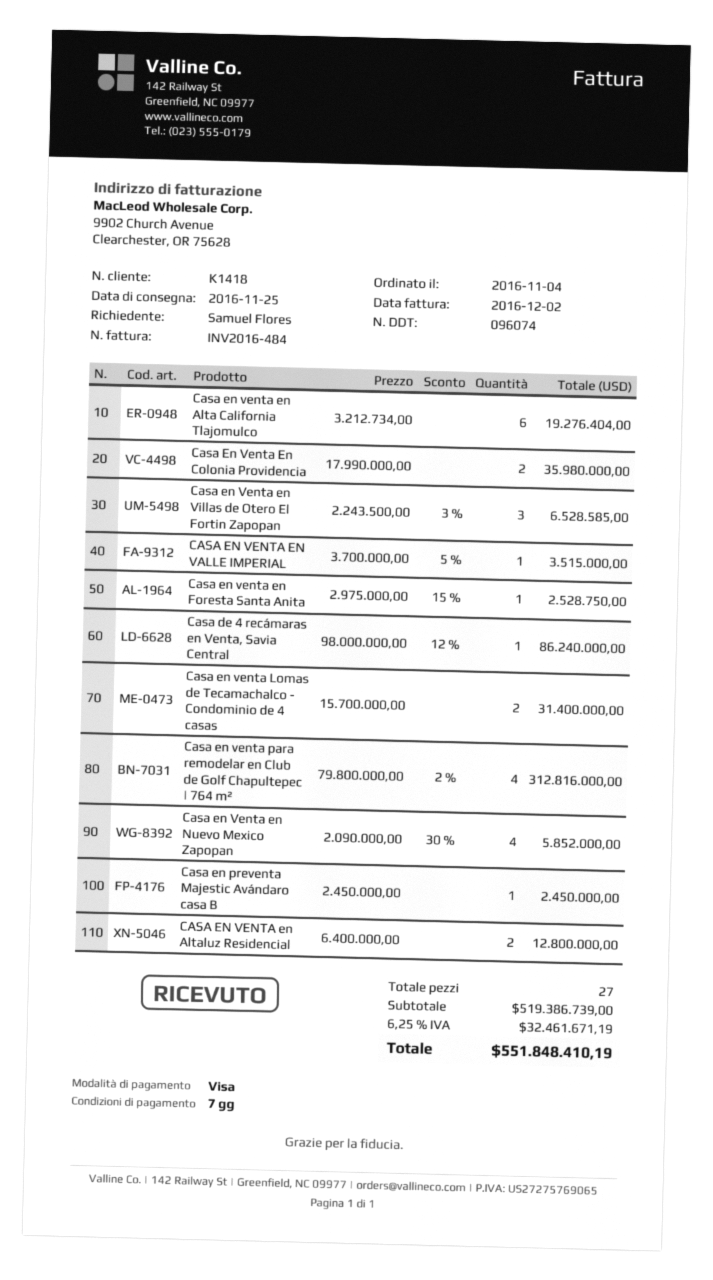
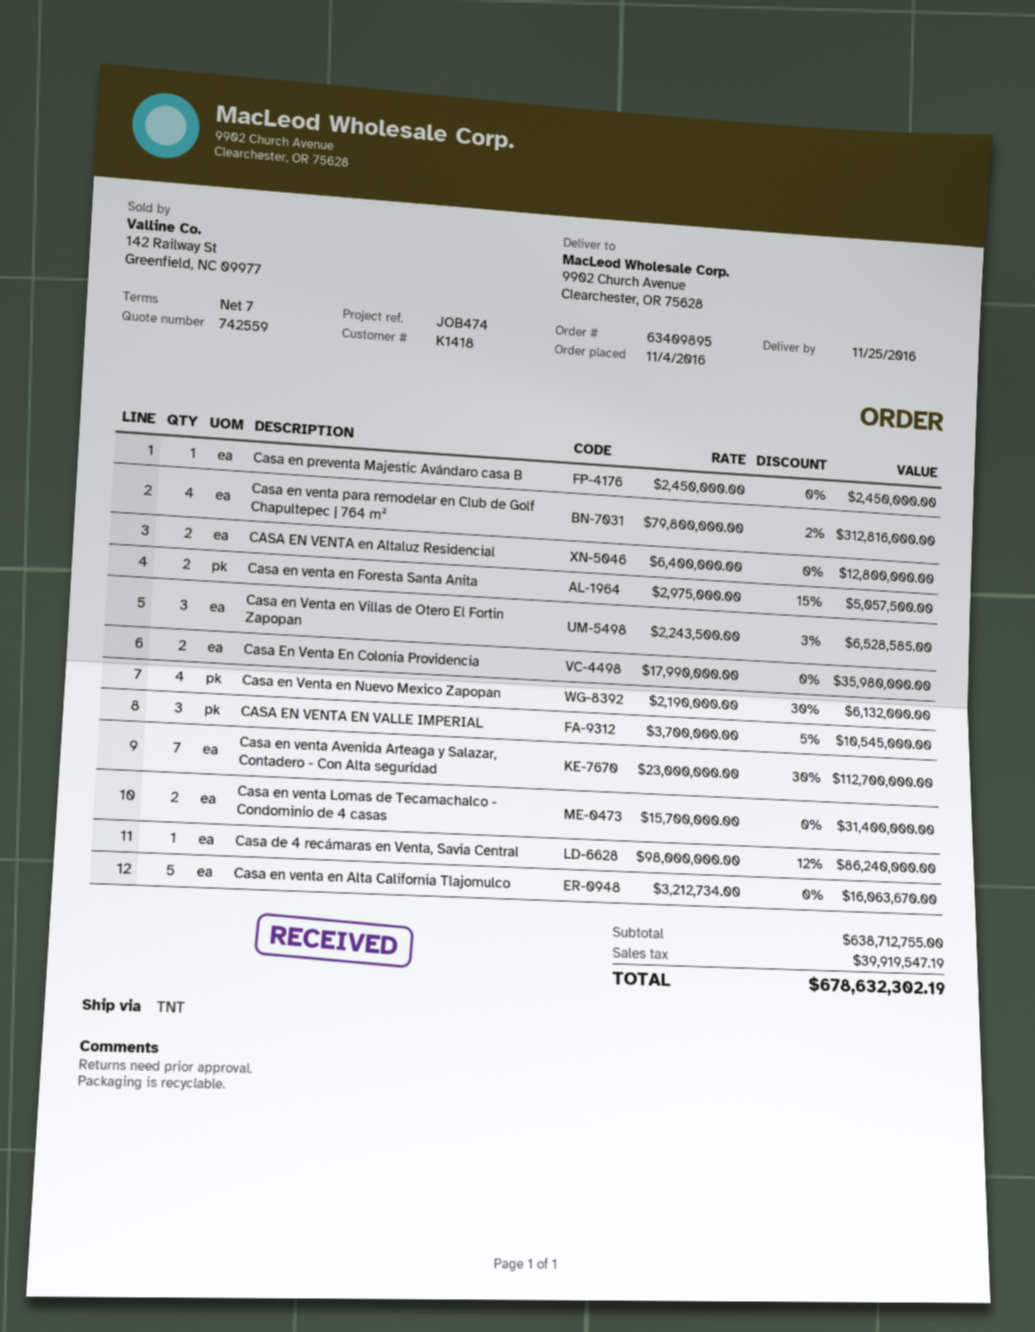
Casa en venta en Alta California Tlajomulco: 6 x 3212734.00 = 19276404.00 -> 5 x 3212734.00 = 16063670.00
CASA EN VENTA EN VALLE IMPERIAL: 1 x 3700000.00 - 5% = 3515000.00 -> 3 x 3700000.00 - 5% = 10545000.00
Casa en venta en Foresta Santa Anita: 1 x 2975000.00 - 15% = 2528750.00 -> 2 x 2975000.00 - 15% = 5057500.00
Casa en Venta en Nuevo Mexico Zapopan: 4 x 2090000.00 - 30% = 5852000.00 -> 4 x 2190000.00 - 30% = 6132000.00
Casa en venta Avenida Arteaga y Salazar, Contadero - Con Alta seguridad: none -> 7 x 23000000.00 - 30% = 112700000.00
subtotal: 519386739.00 -> 638712755.00
tax: 32461671.19 -> 39919547.19
total: 551848410.19 -> 678632302.19

